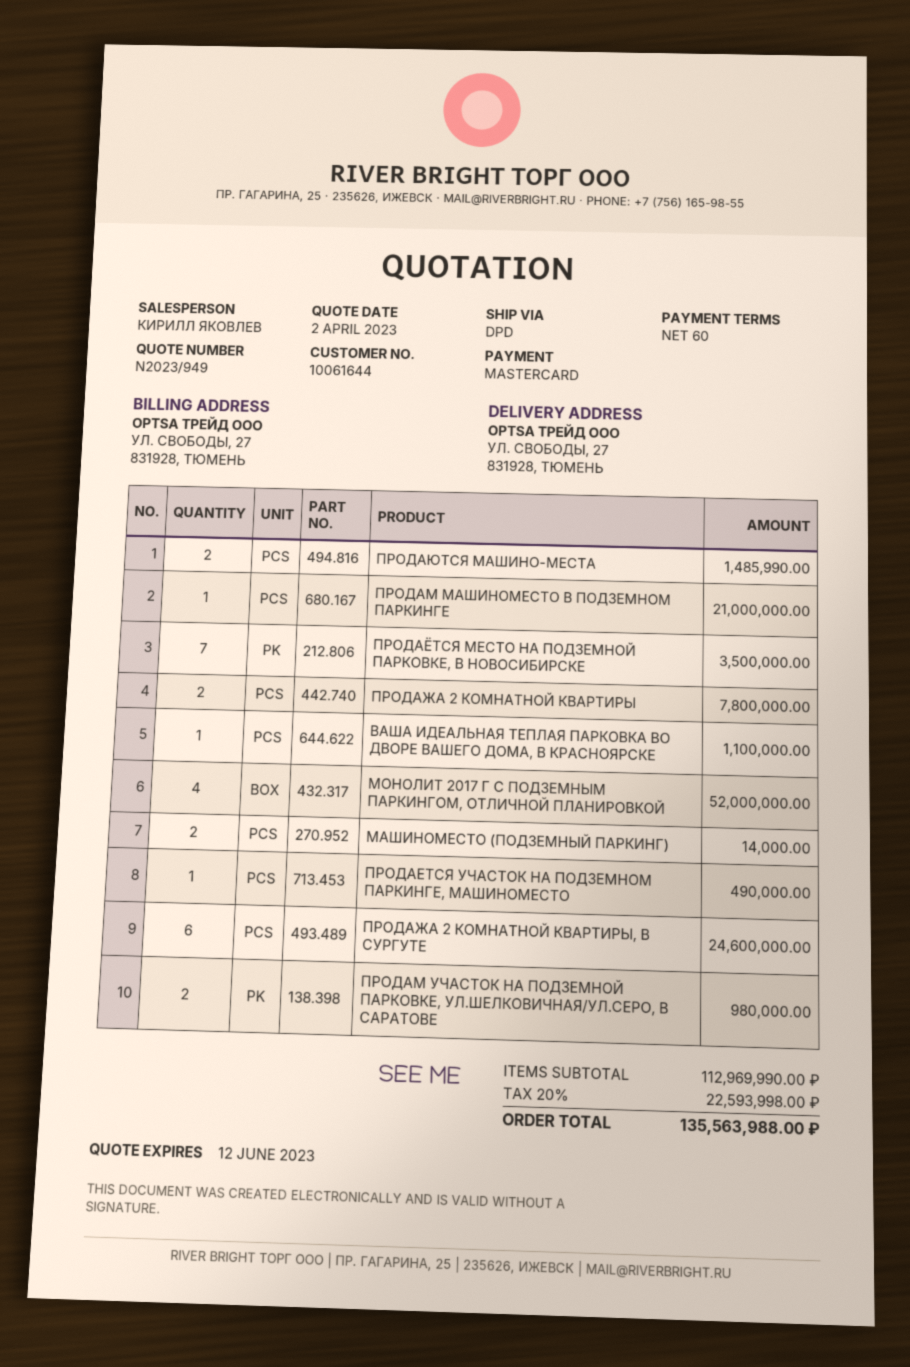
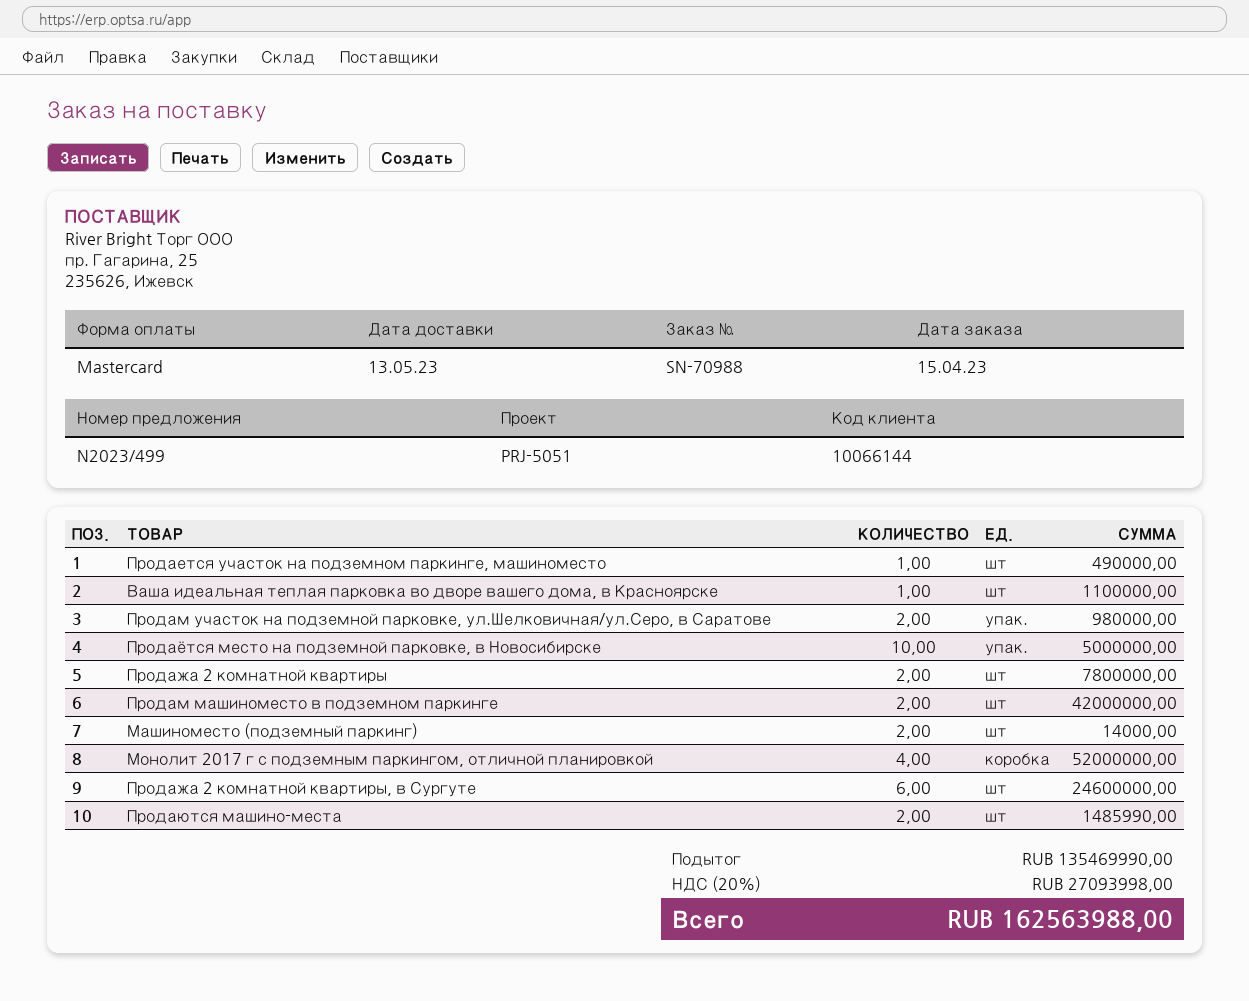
quote number: N2023/949 -> N2023/499
customer number: 10061644 -> 10066144
ПРОДАМ МАШИНОМЕСТО В ПОДЗЕМНОМ ПАРКИНГЕ: 1 for 21000000.00 -> 2 for 42000000.00
ПРОДАЁТСЯ МЕСТО НА ПОДЗЕМНОЙ ПАРКОВКЕ, В НОВОСИБИРСКЕ: 7 for 3500000.00 -> 10 for 5000000.00
subtotal: 112969990.00 -> 135469990.00
tax: 20% = 22593998.00 -> 20% = 27093998.00
total: 135563988.00 -> 162563988.00

